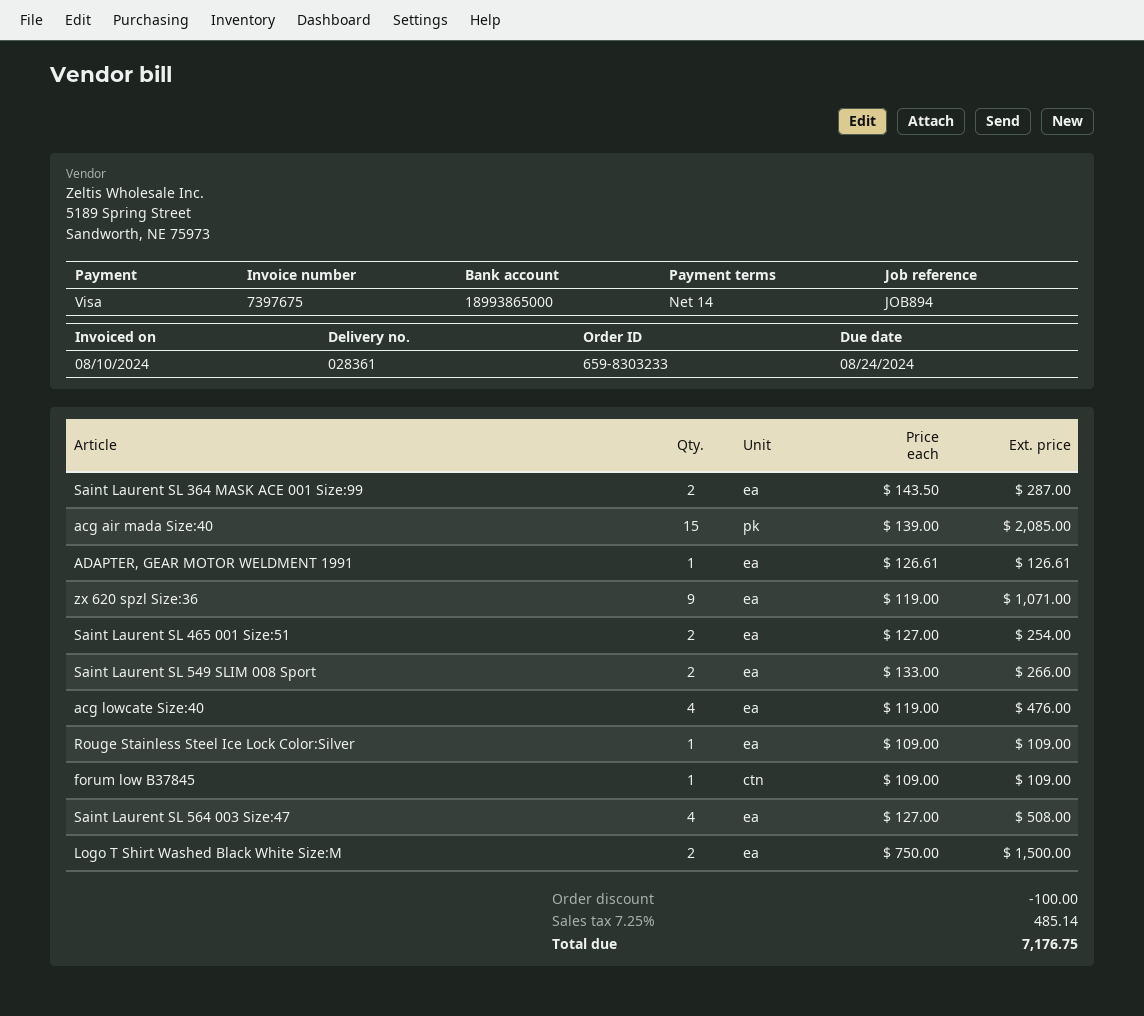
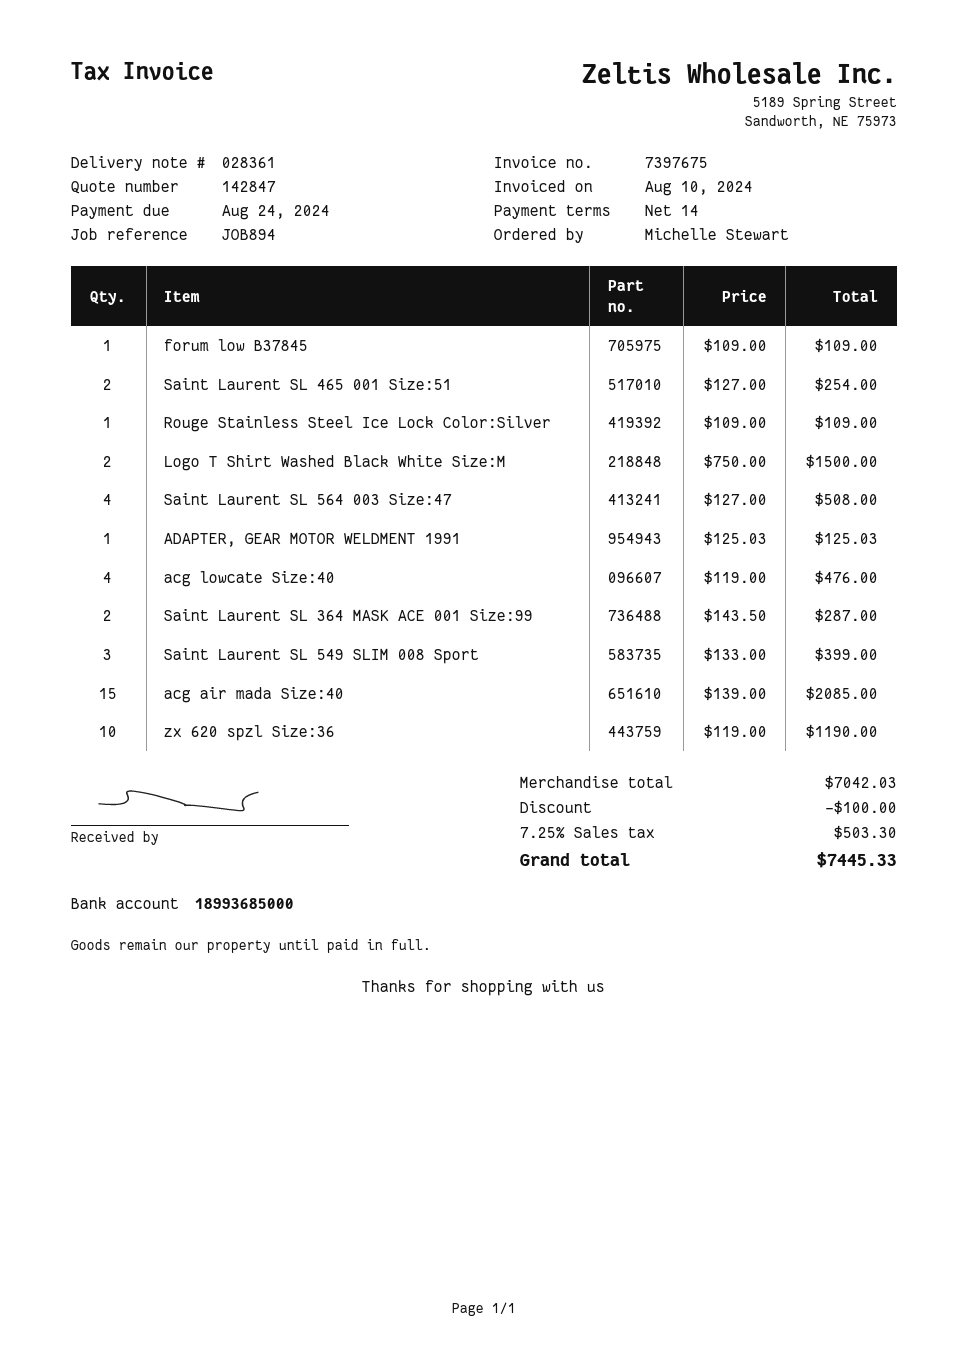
bank account: 18993865000 -> 18993685000
ADAPTER, GEAR MOTOR WELDMENT 1991: 1 x 126.61 = 126.61 -> 1 x 125.03 = 125.03
zx 620 spzl Size:36: 9 x 119.00 = 1071.00 -> 10 x 119.00 = 1190.00
Saint Laurent SL 549 SLIM 008 Sport: 2 x 133.00 = 266.00 -> 3 x 133.00 = 399.00
tax: 7.25% = 485.14 -> 7.25% = 503.30
total: 7176.75 -> 7445.33

